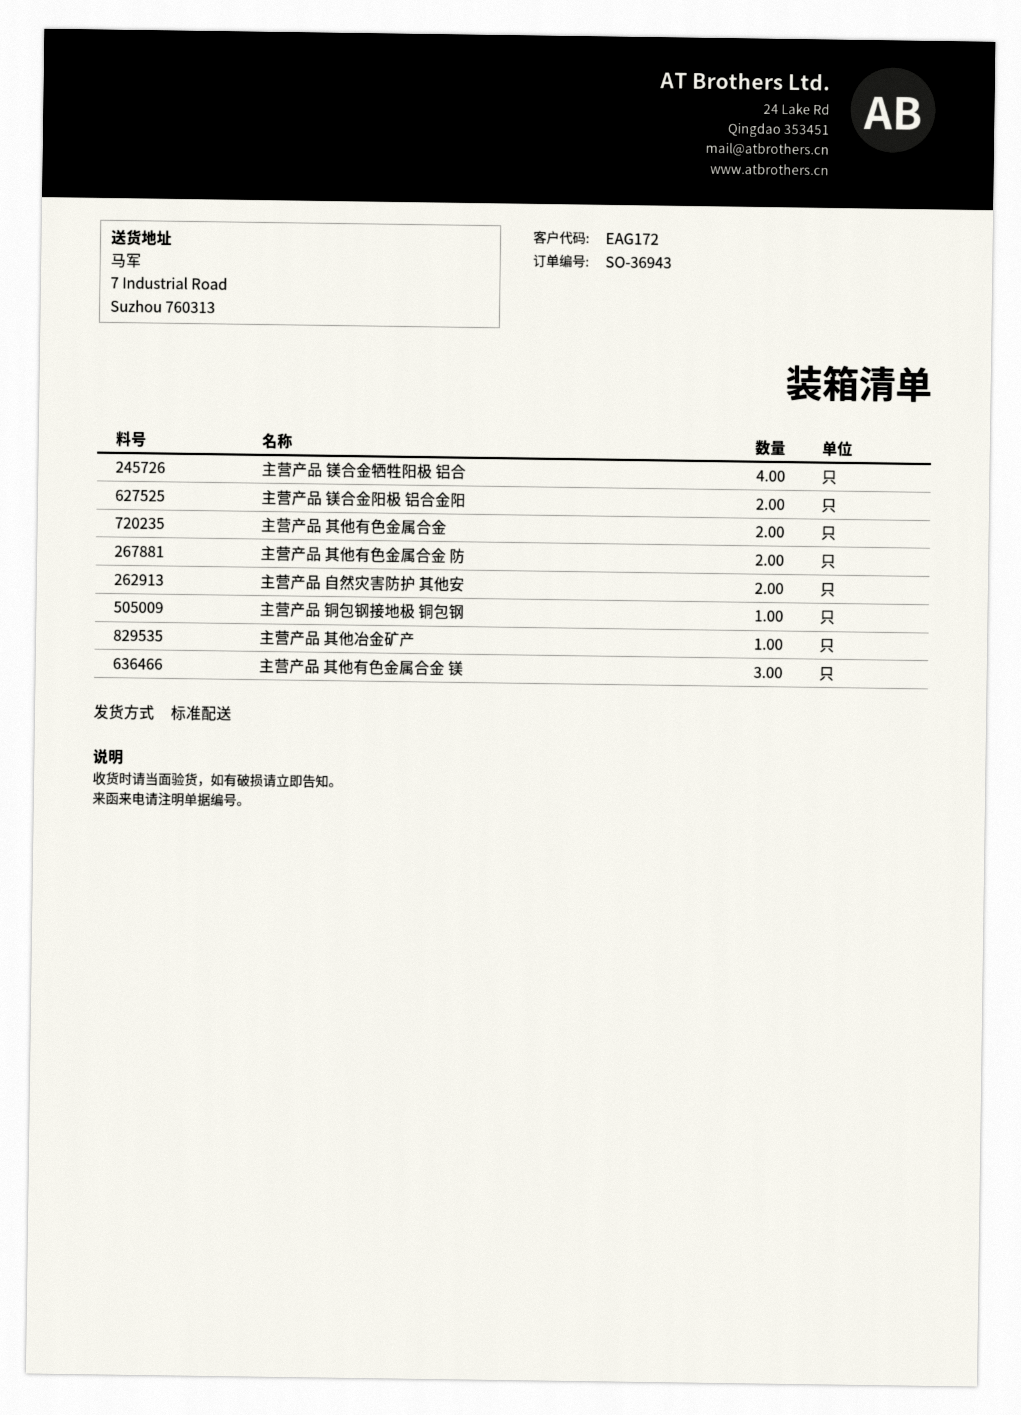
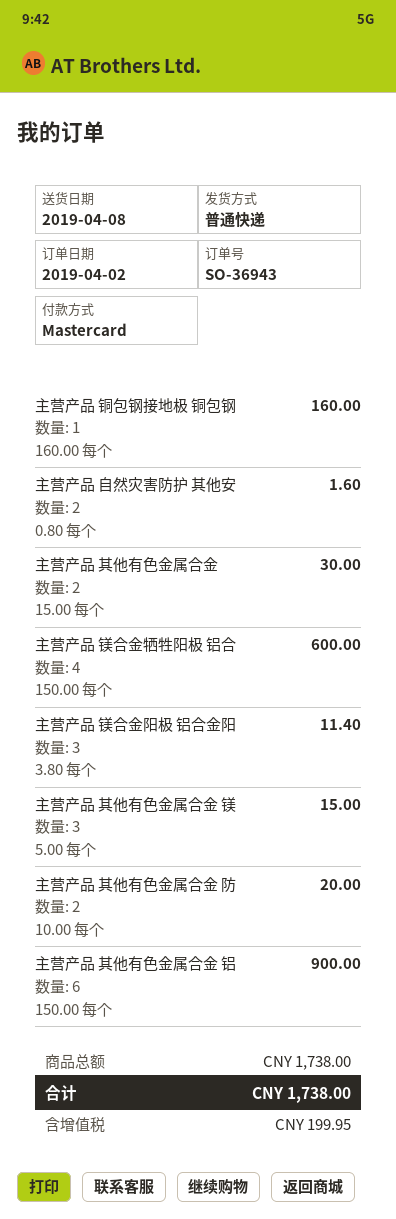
主营产品 镁合金阳极 铝合金阳: 2 -> 3
主营产品 其他冶金矿产: 1 -> none
主营产品 其他有色金属合金 铝: none -> 6

